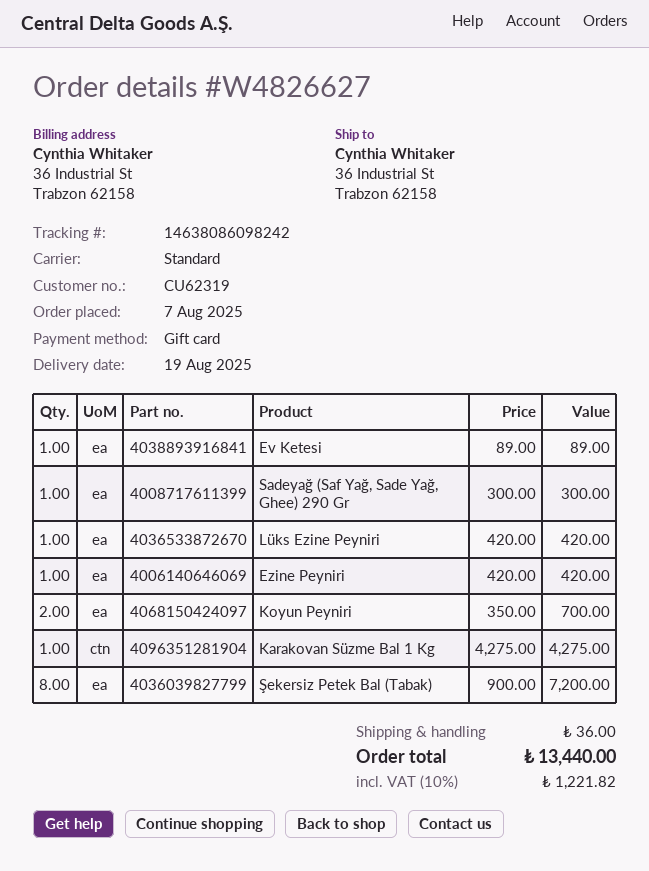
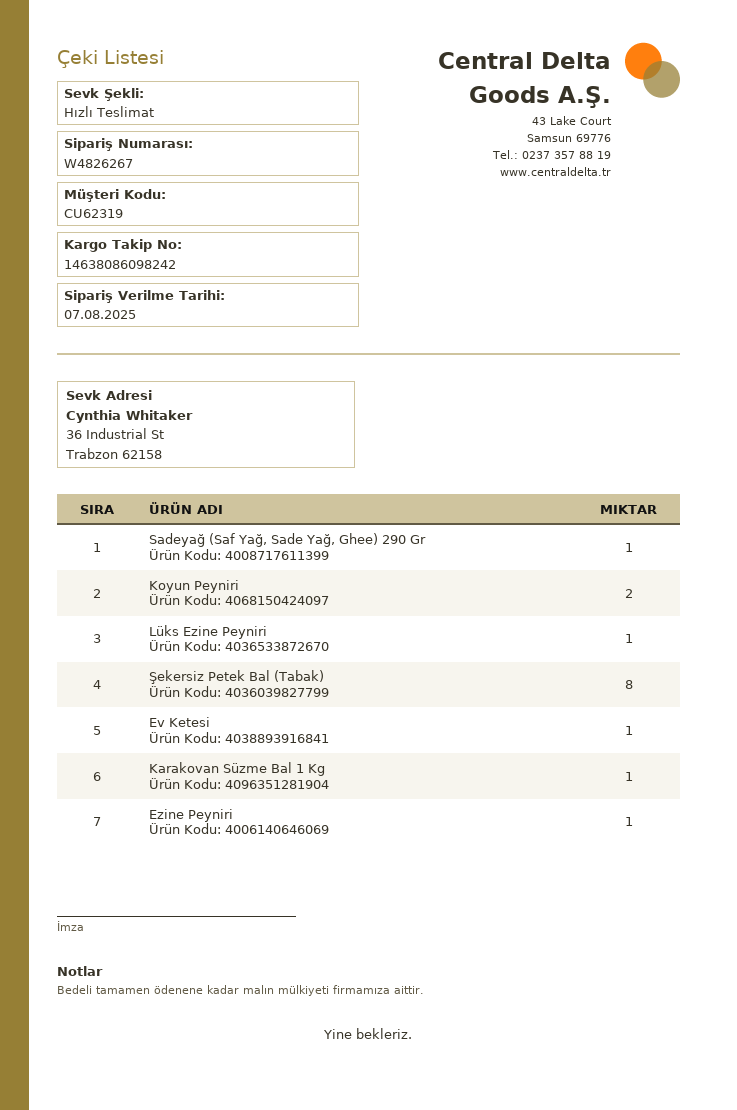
order number: W4826627 -> W4826267
shipping method: standard -> express

